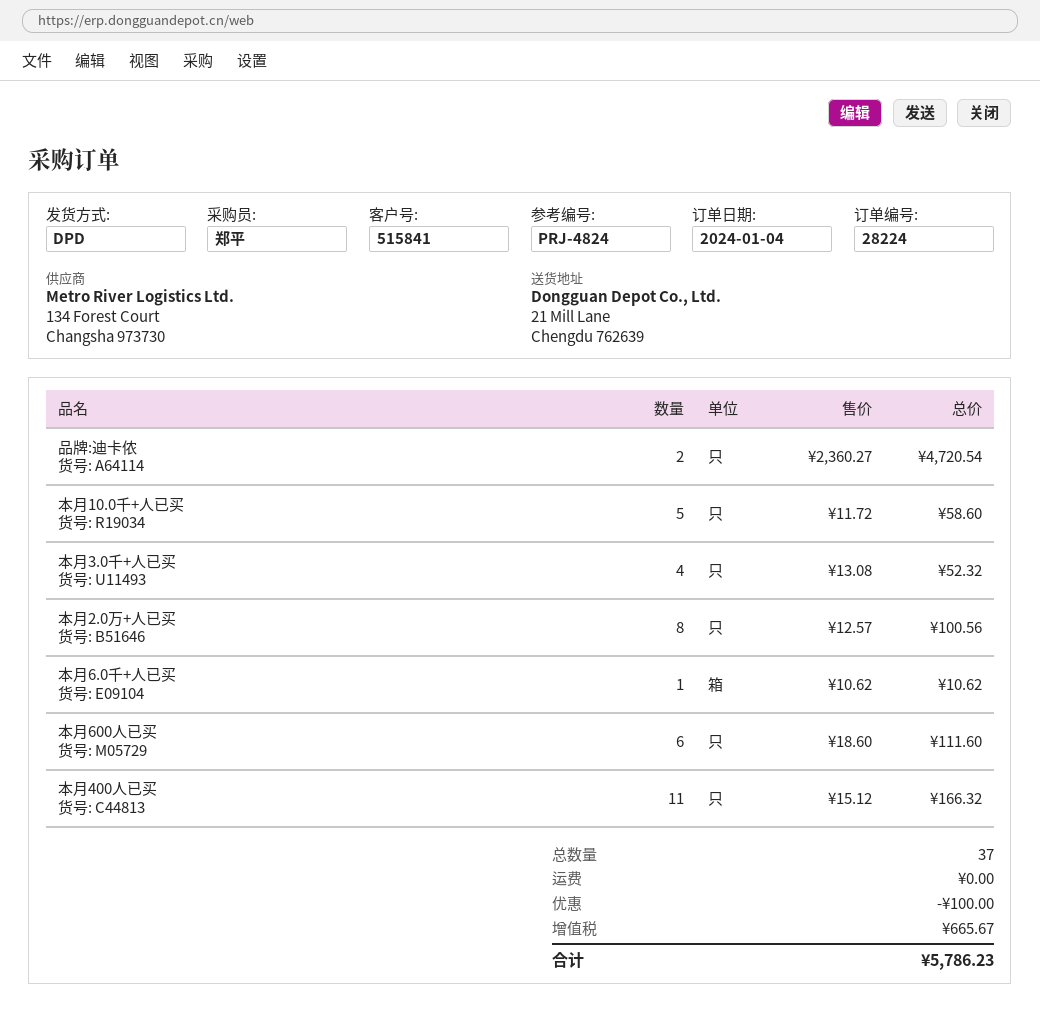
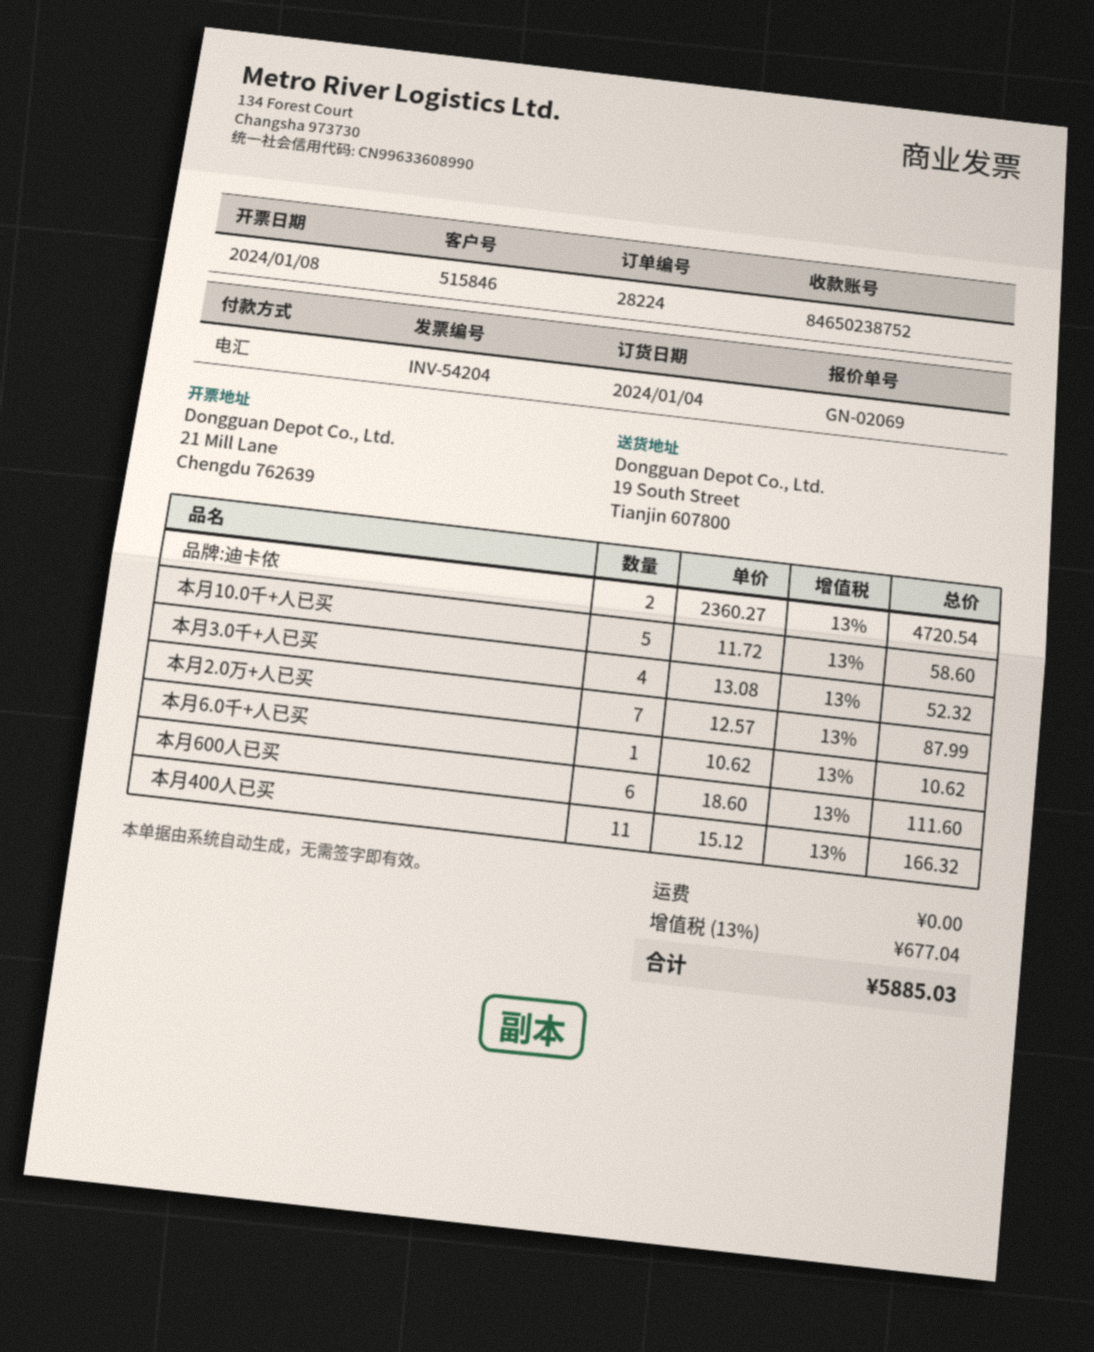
customer number: 515841 -> 515846
ship to: 21 Mill Lane, Chengdu 762639 -> 19 South Street, Tianjin 607800
本月2.0万+人已买: 8 x 12.57 = 100.56 -> 7 x 12.57 = 87.99
discount: 100.00 -> none
tax: 665.67 -> 677.04
total: 5786.23 -> 5885.03

